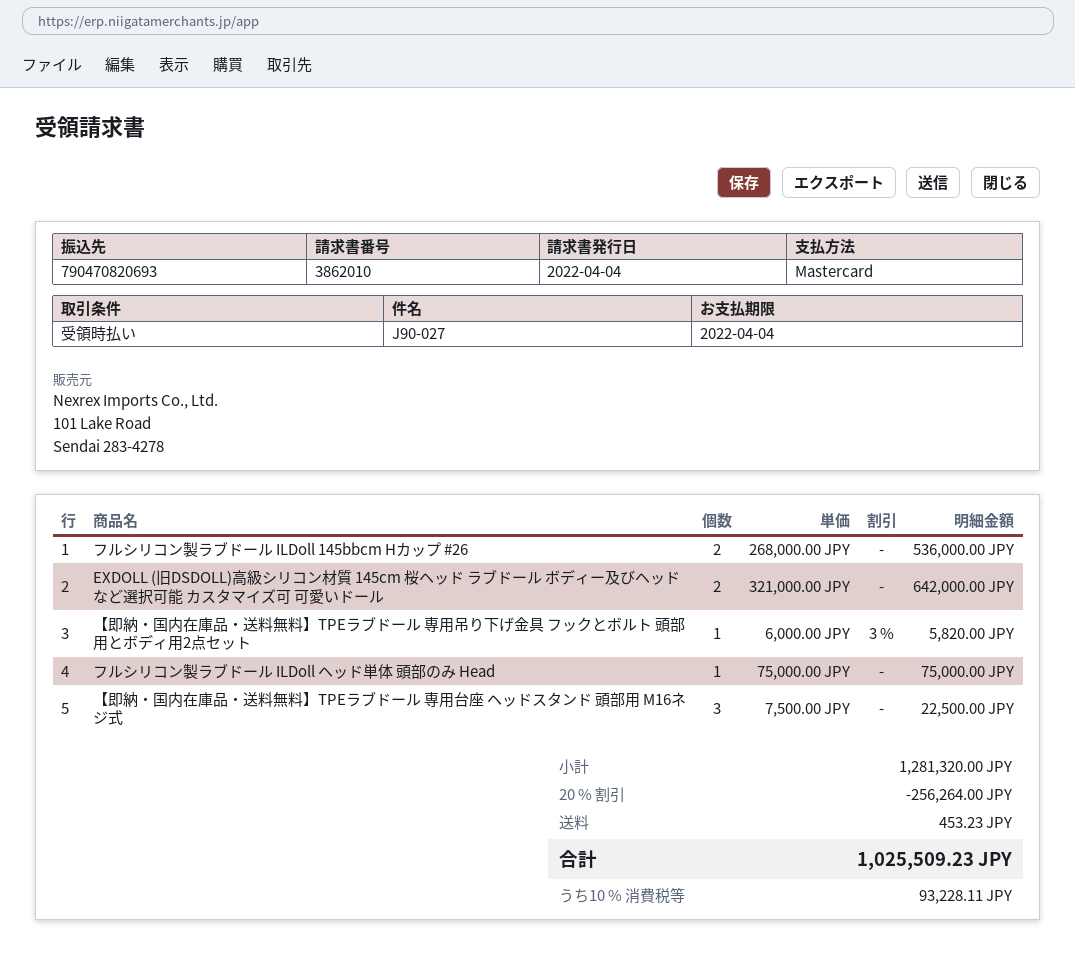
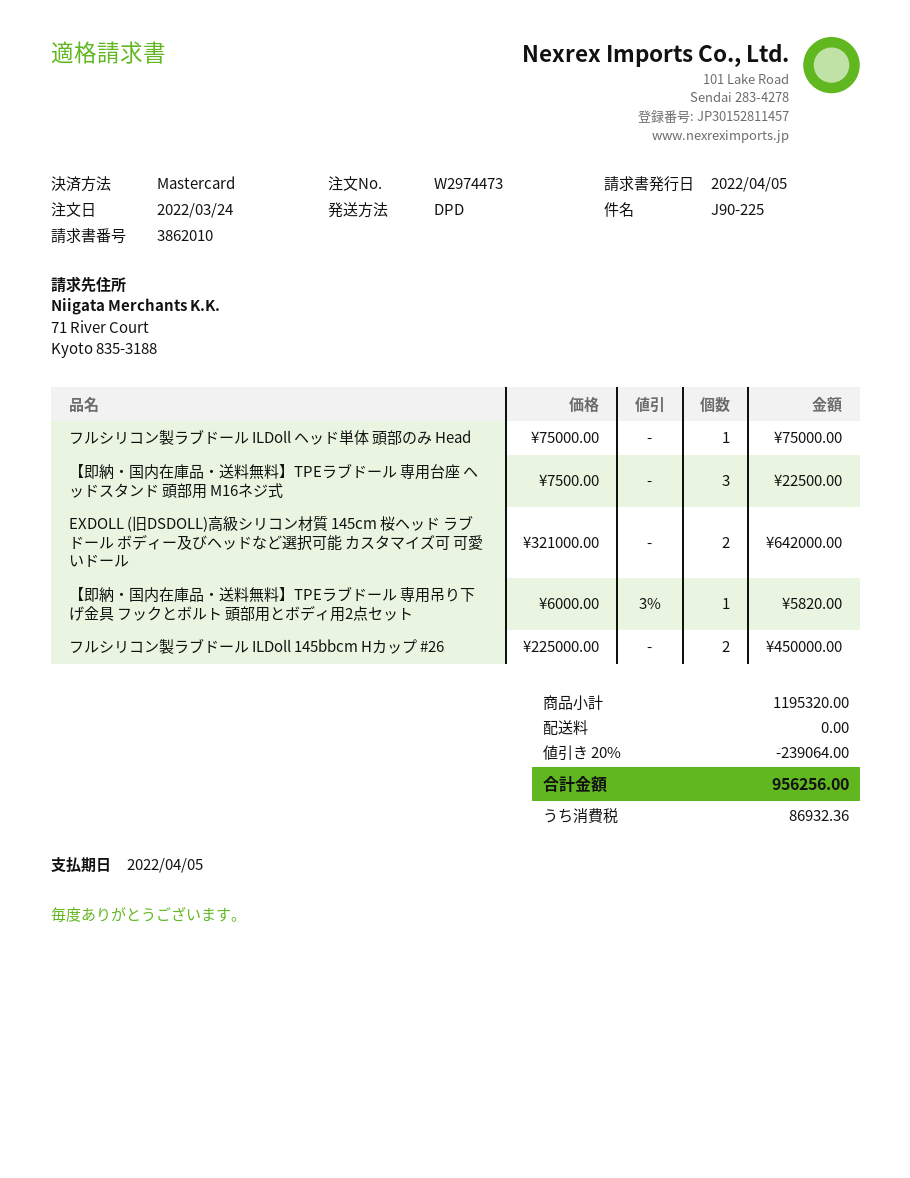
invoice date: 2022-04-04 -> 2022-04-05
due date: 2022-04-04 -> 2022-04-05
reference: J90-027 -> J90-225
フルシリコン製ラブドール ILDoll 145bbcm Hカップ #26: 2 x 268000.00 = 536000.00 -> 2 x 225000.00 = 450000.00
subtotal: 1281320.00 -> 1195320.00
discount: 20% = 256264.00 -> 20% = 239064.00
shipping: 453.23 -> 0.00
tax: 93228.11 -> 86932.36
total: 1025509.23 -> 956256.00

